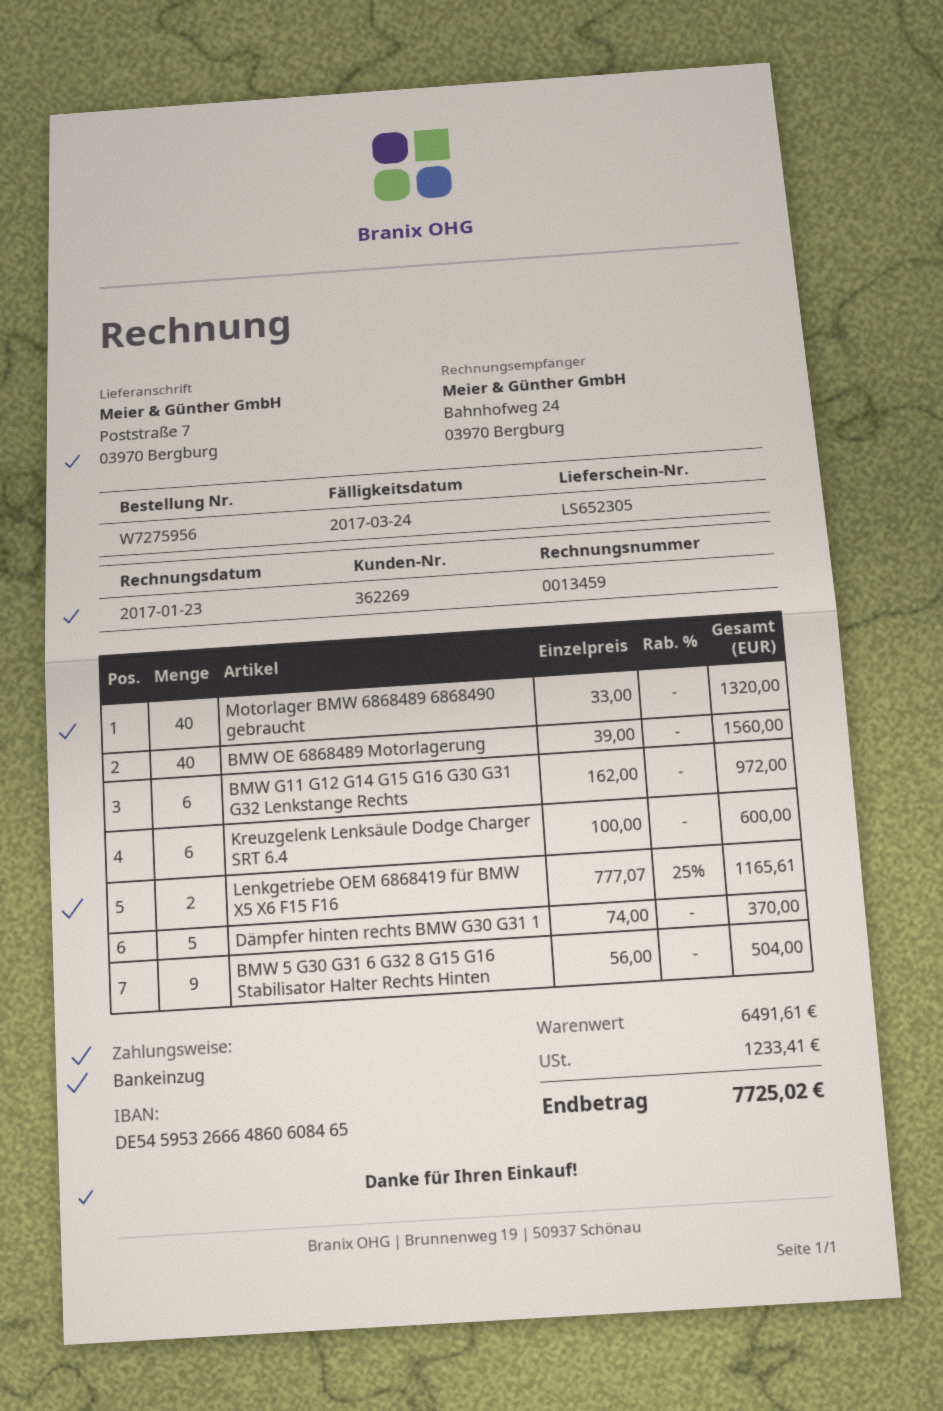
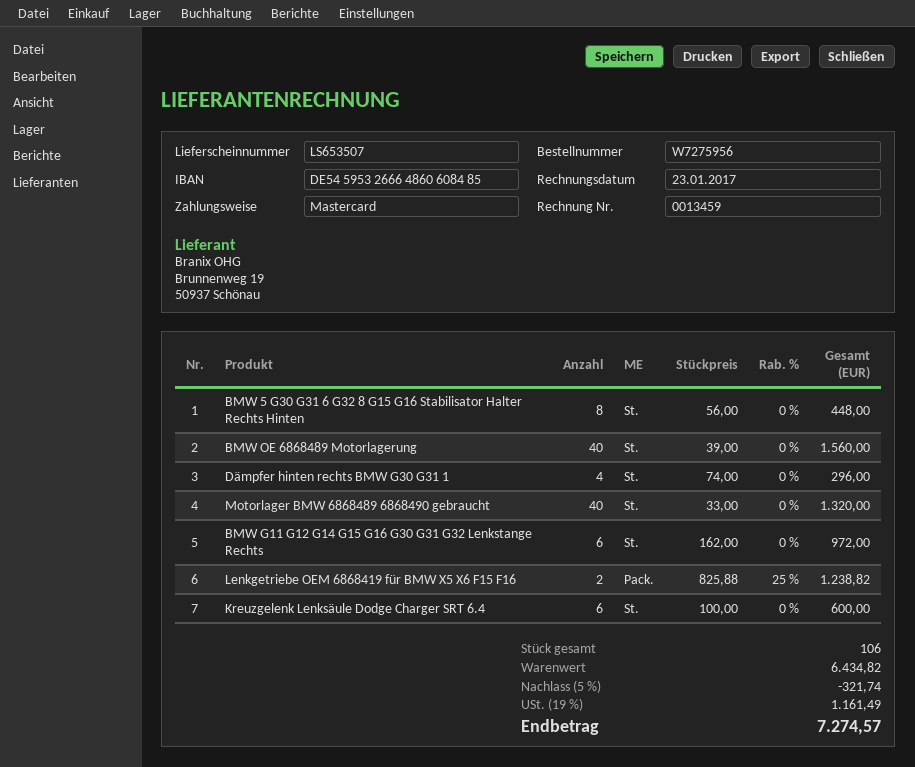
delivery note number: LS652305 -> LS653507
payment method: direct debit -> Mastercard
bank account: DE54595326664860608465 -> DE54595326664860608485
Lenkgetriebe OEM 6868419 für BMW X5 X6 F15 F16: 2 x 777.07 - 25% = 1165.61 -> 2 x 825.88 - 25% = 1238.82
Dämpfer hinten rechts BMW G30 G31 1: 5 x 74.00 = 370.00 -> 4 x 74.00 = 296.00
BMW 5 G30 G31 6 G32 8 G15 G16 Stabilisator Halter Rechts Hinten: 9 x 56.00 = 504.00 -> 8 x 56.00 = 448.00
subtotal: 6491.61 -> 6434.82
discount: none -> 5% = 321.74
tax: 1233.41 -> 1161.49
total: 7725.02 -> 7274.57

